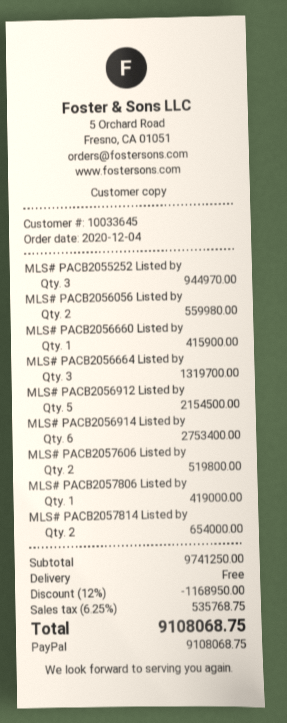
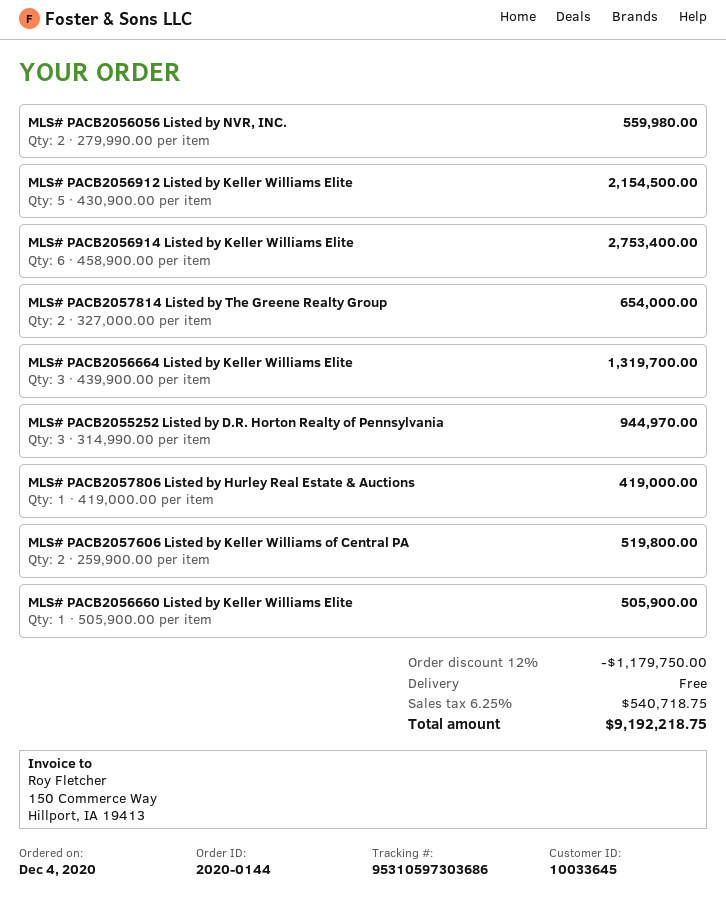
MLS# PACB2056660 Listed by: 1 for 415900.00 -> 1 for 505900.00
discount: 12% = 1168950.00 -> 12% = 1179750.00
tax: 6.25% = 535768.75 -> 6.25% = 540718.75
total: 9108068.75 -> 9192218.75

